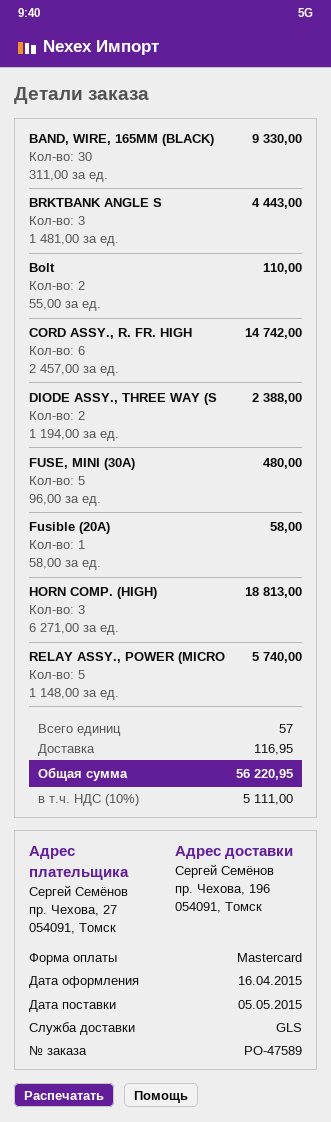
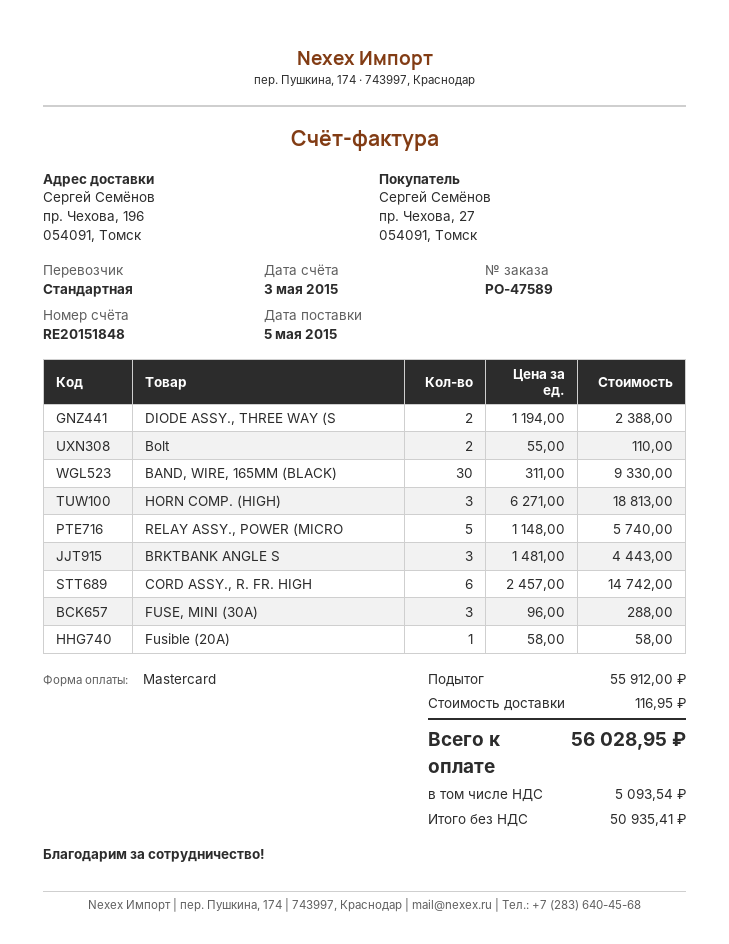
shipping method: GLS -> standard
FUSE, MINI (30A): 5 x 96.00 = 480.00 -> 3 x 96.00 = 288.00
tax: 5111.00 -> 5093.54
total: 56220.95 -> 56028.95

